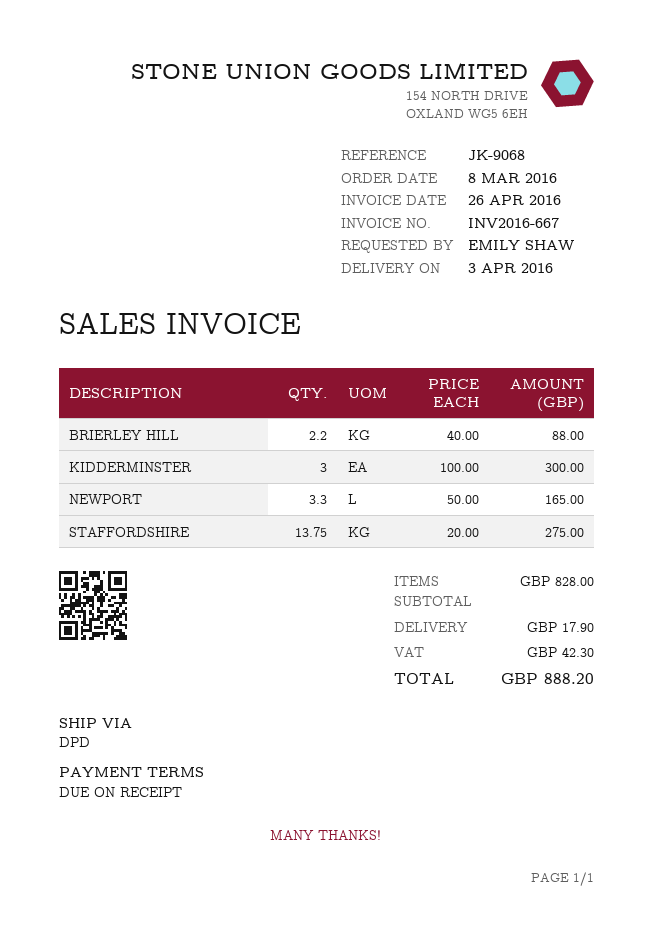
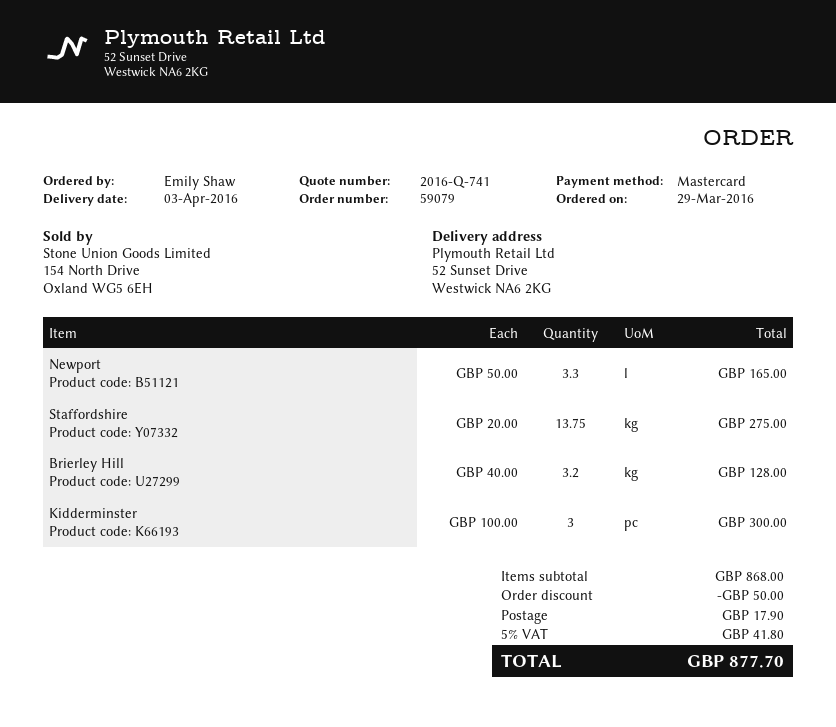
order date: 2016-03-08 -> 2016-03-29
BRIERLEY HILL: 2.2 x 40.00 = 88.00 -> 3.2 x 40.00 = 128.00
subtotal: 828.00 -> 868.00
discount: none -> 50.00
tax: 42.30 -> 41.80
total: 888.20 -> 877.70

